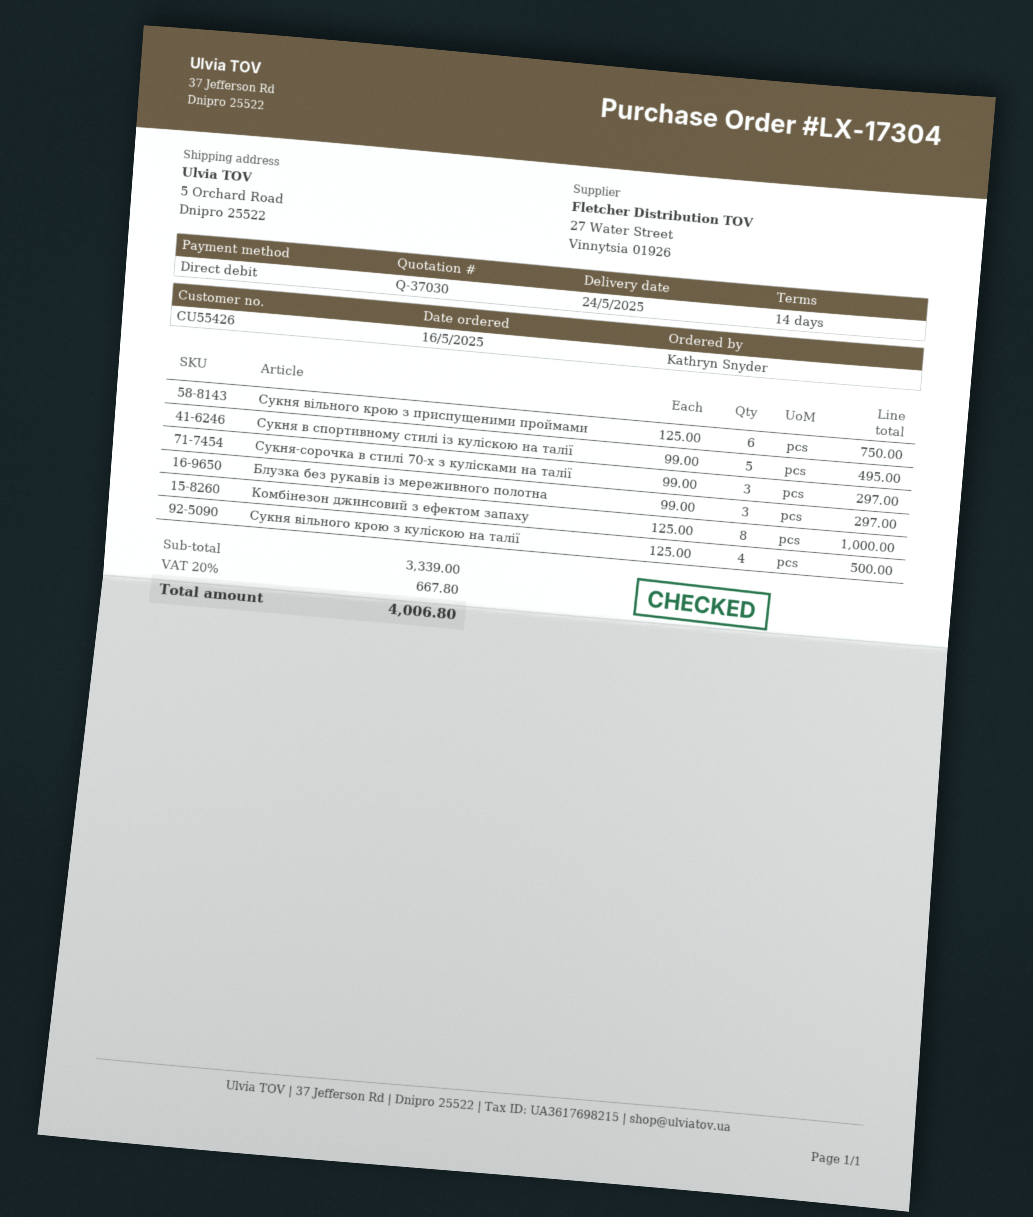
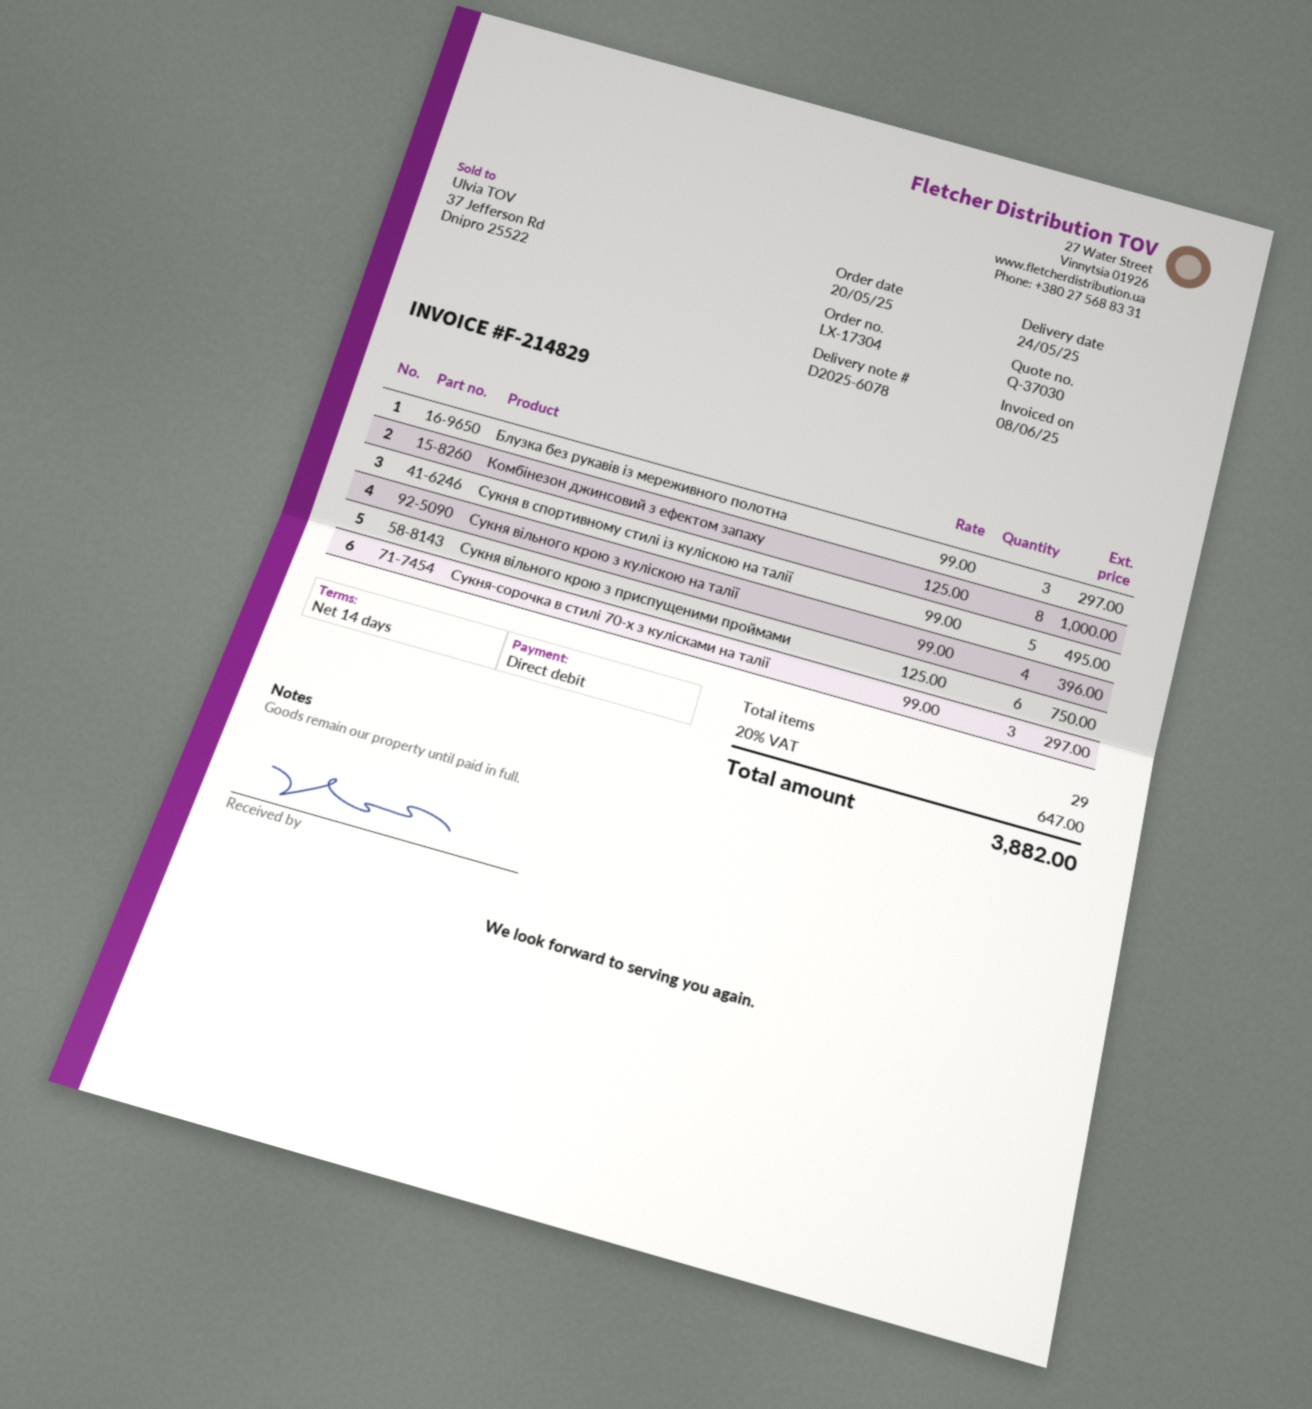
order date: 2025-05-16 -> 2025-05-20
Сукня вільного крою з куліскою на талії: 4 x 125.00 = 500.00 -> 4 x 99.00 = 396.00
tax: 20% = 667.80 -> 20% = 647.00
total: 4006.80 -> 3882.00

